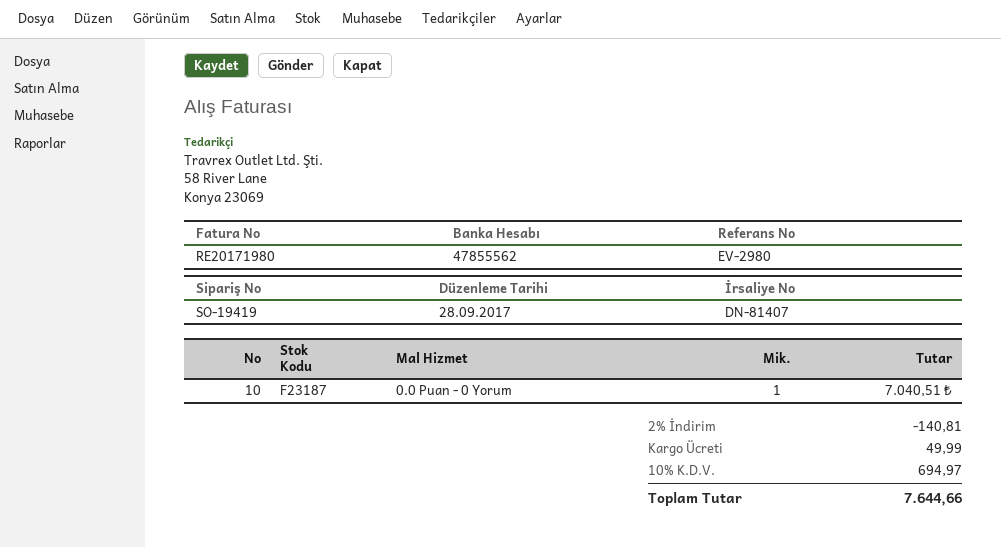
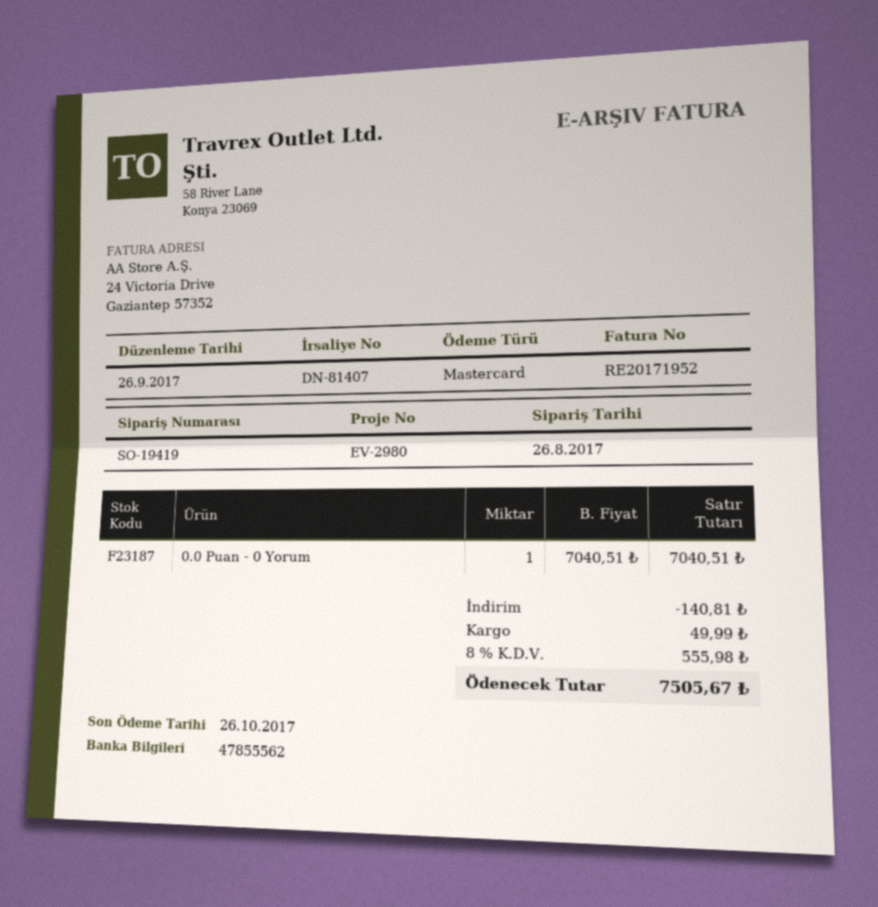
invoice number: RE20171980 -> RE20171952
invoice date: 2017-09-28 -> 2017-09-26
tax: 10% = 694.97 -> 8% = 555.98
total: 7644.66 -> 7505.67

